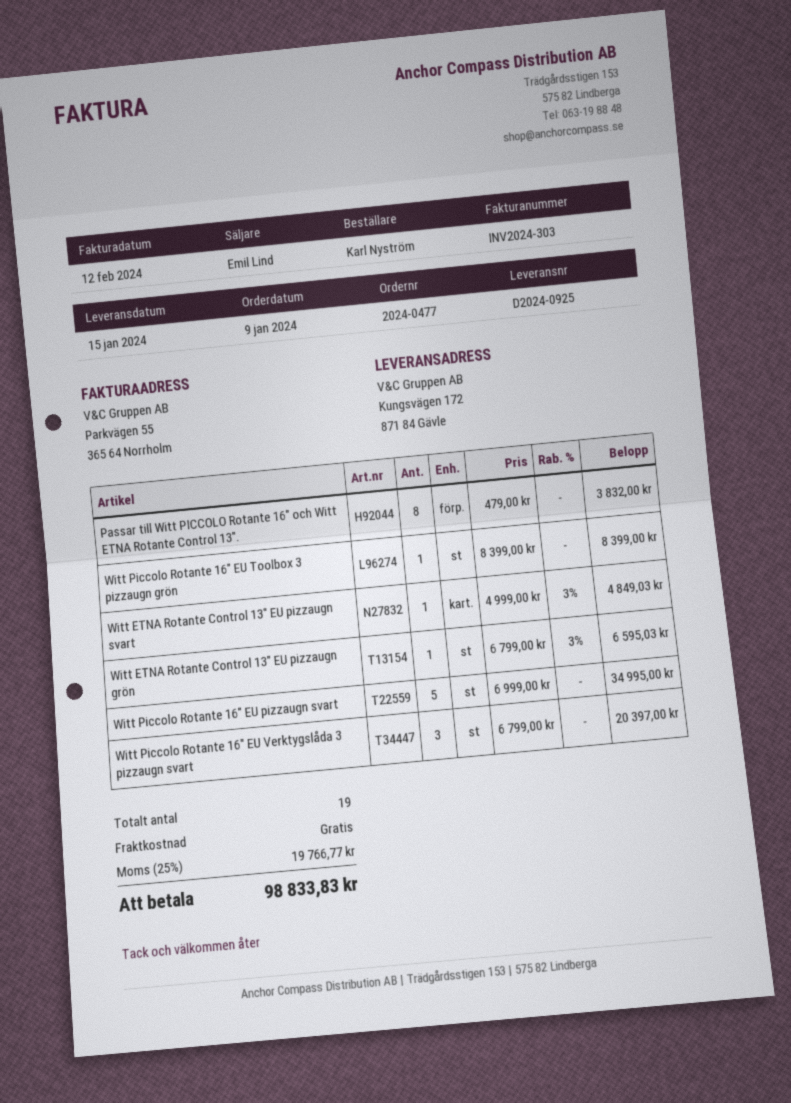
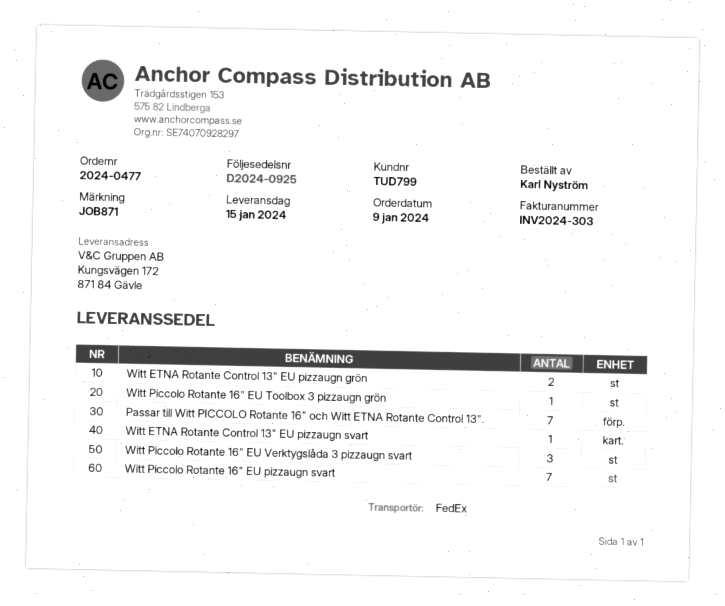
Passar till Witt PICCOLO Rotante 16" och Witt ETNA Rotante Control 13".: 8 -> 7
Witt ETNA Rotante Control 13" EU pizzaugn grön: 1 -> 2
Witt Piccolo Rotante 16" EU pizzaugn svart: 5 -> 7

